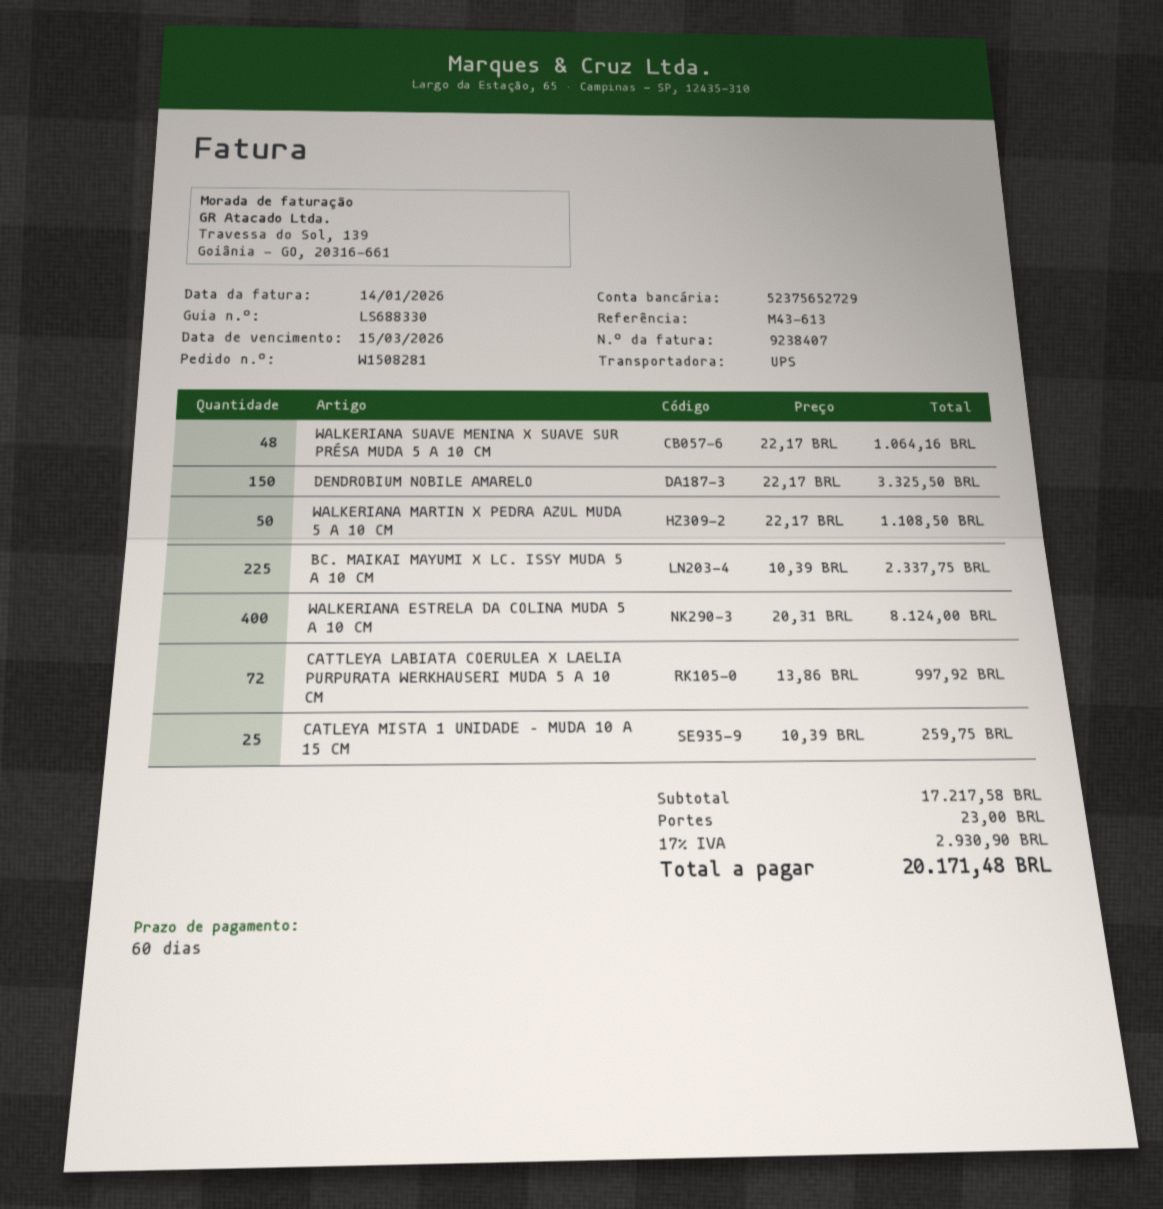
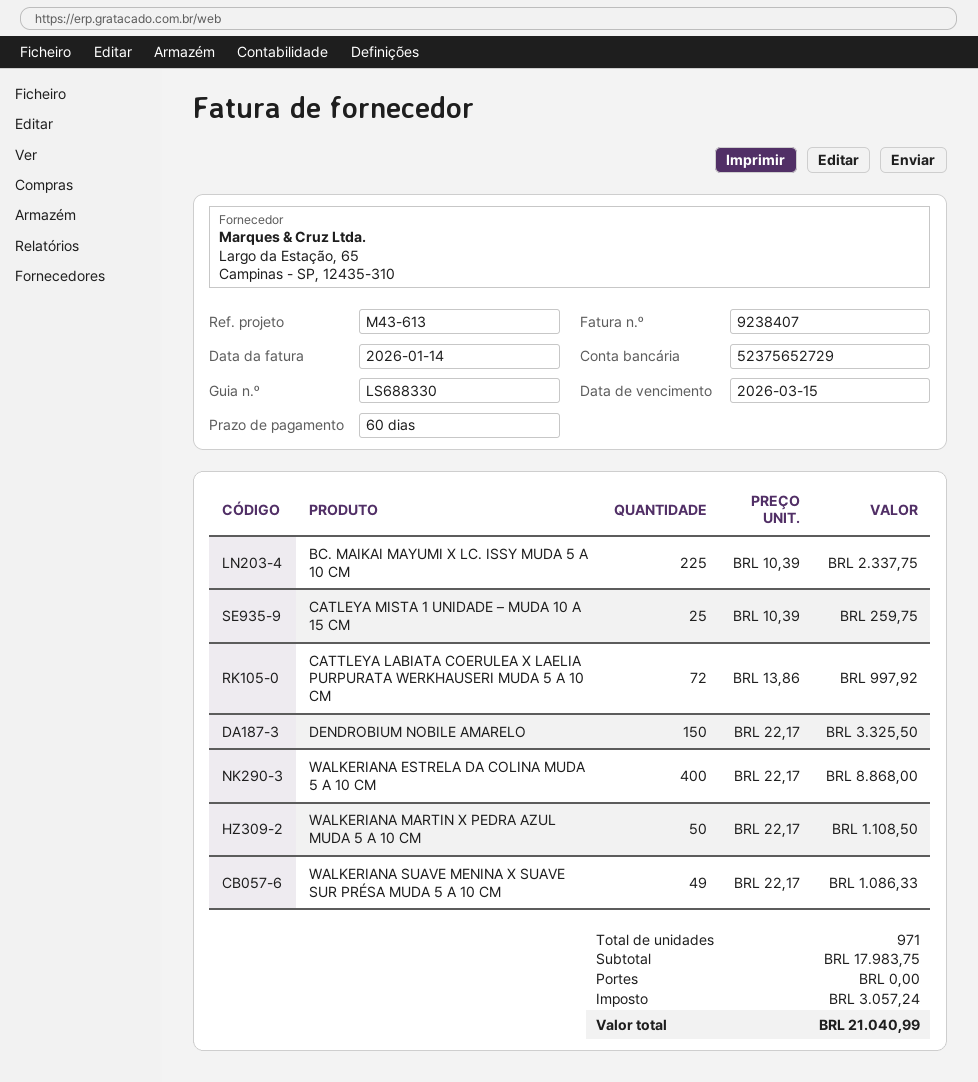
WALKERIANA SUAVE MENINA X SUAVE SUR PRÉSA MUDA 5 A 10 CM: 48 x 22.17 = 1064.16 -> 49 x 22.17 = 1086.33
WALKERIANA ESTRELA DA COLINA MUDA 5 A 10 CM: 400 x 20.31 = 8124.00 -> 400 x 22.17 = 8868.00
subtotal: 17217.58 -> 17983.75
shipping: 23.00 -> 0.00
tax: 2930.90 -> 3057.24
total: 20171.48 -> 21040.99

